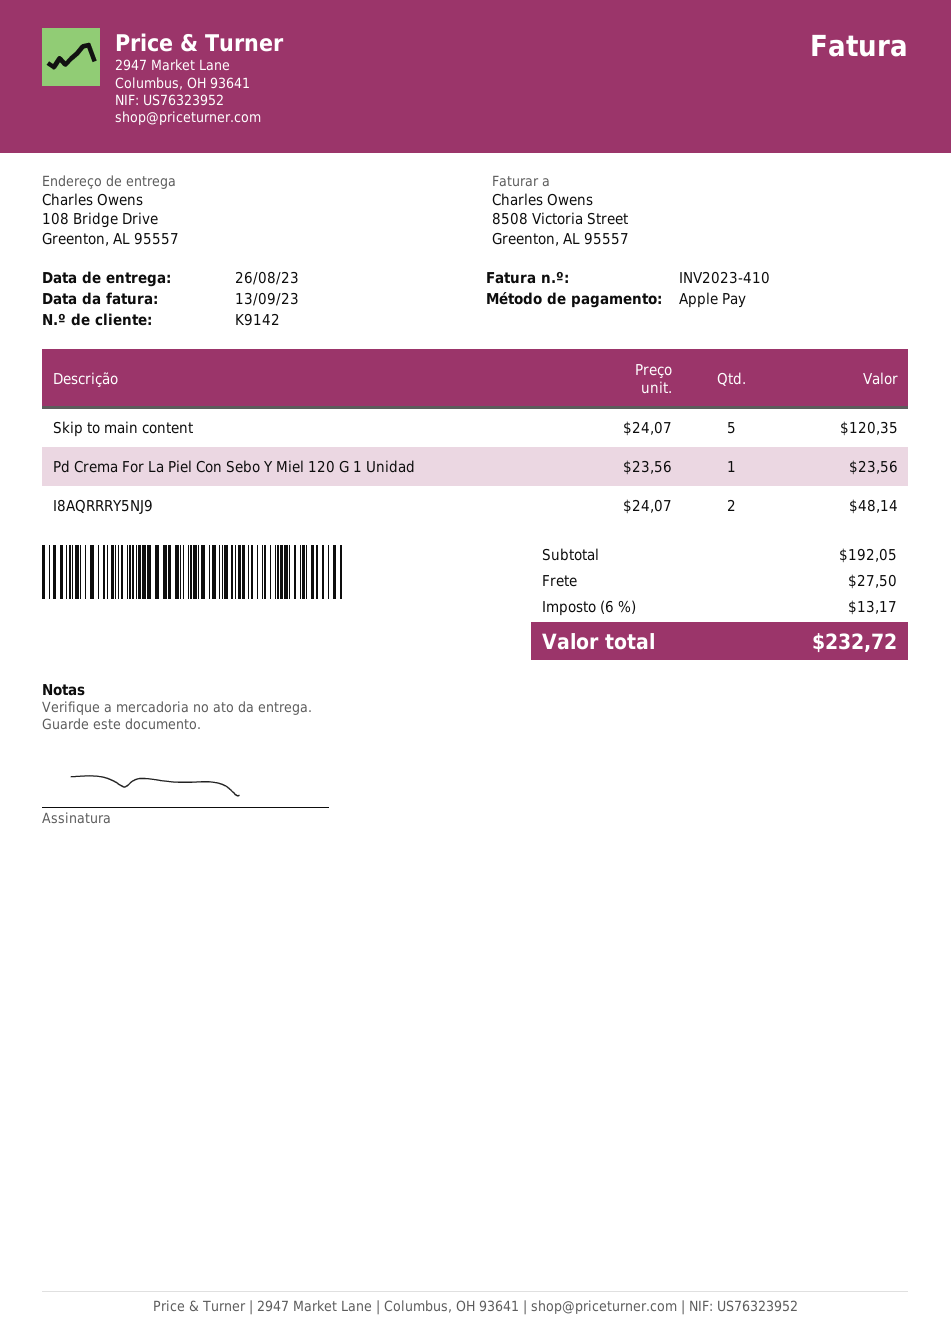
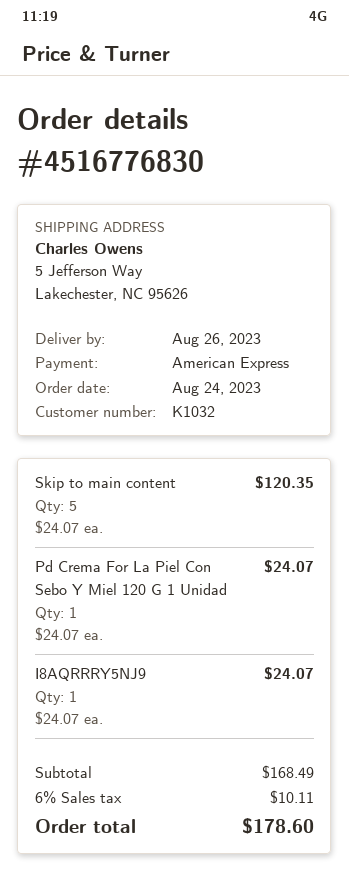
customer number: K9142 -> K1032
payment method: Apple Pay -> American Express
ship to: 108 Bridge Drive, Greenton, AL 95557 -> 5 Jefferson Way, Lakechester, NC 95626
Pd Crema For La Piel Con Sebo Y Miel 120 G 1 Unidad: 1 x 23.56 = 23.56 -> 1 x 24.07 = 24.07
I8AQRRRY5NJ9: 2 x 24.07 = 48.14 -> 1 x 24.07 = 24.07
subtotal: 192.05 -> 168.49
shipping: 27.50 -> none
tax: 6% = 13.17 -> 6% = 10.11
total: 232.72 -> 178.60

